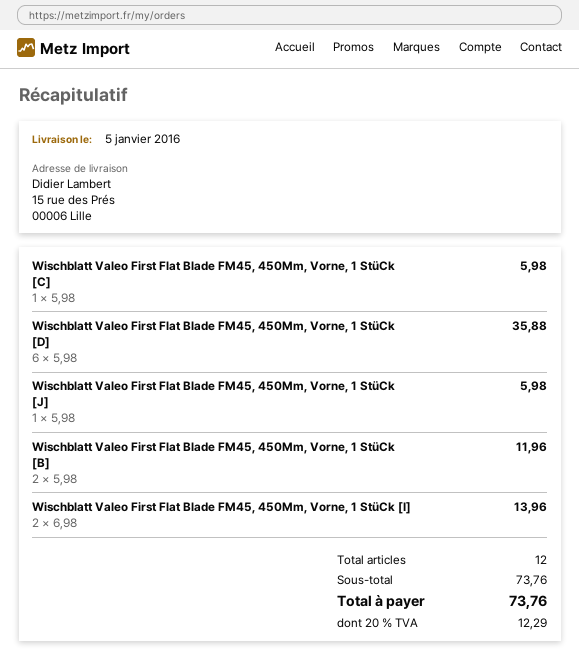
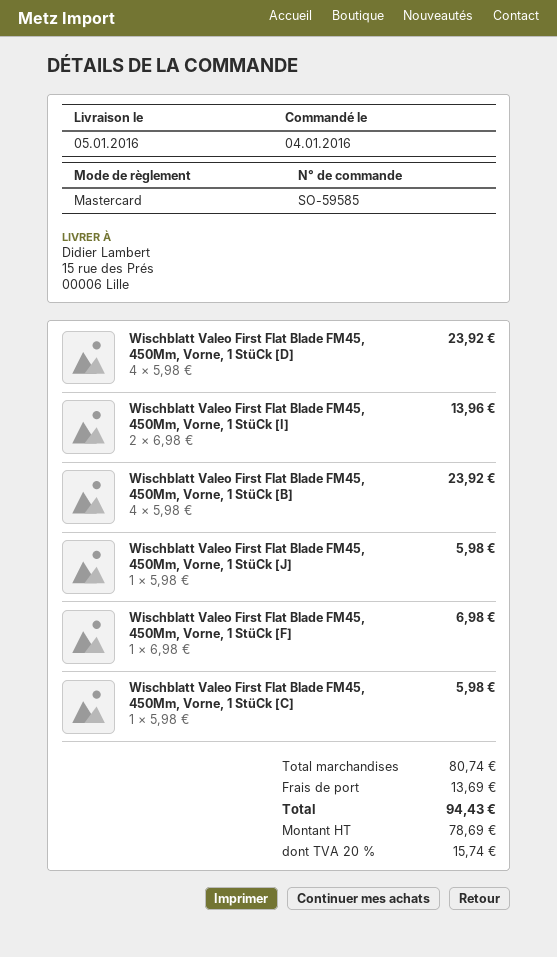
Wischblatt Valeo First Flat Blade FM45, 450Mm, Vorne, 1 StüCk [D]: 6 x 5.98 = 35.88 -> 4 x 5.98 = 23.92
Wischblatt Valeo First Flat Blade FM45, 450Mm, Vorne, 1 StüCk [B]: 2 x 5.98 = 11.96 -> 4 x 5.98 = 23.92
Wischblatt Valeo First Flat Blade FM45, 450Mm, Vorne, 1 StüCk [F]: none -> 1 x 6.98 = 6.98
subtotal: 73.76 -> 80.74
shipping: none -> 13.69
tax: 20% = 12.29 -> 20% = 15.74
total: 73.76 -> 94.43

